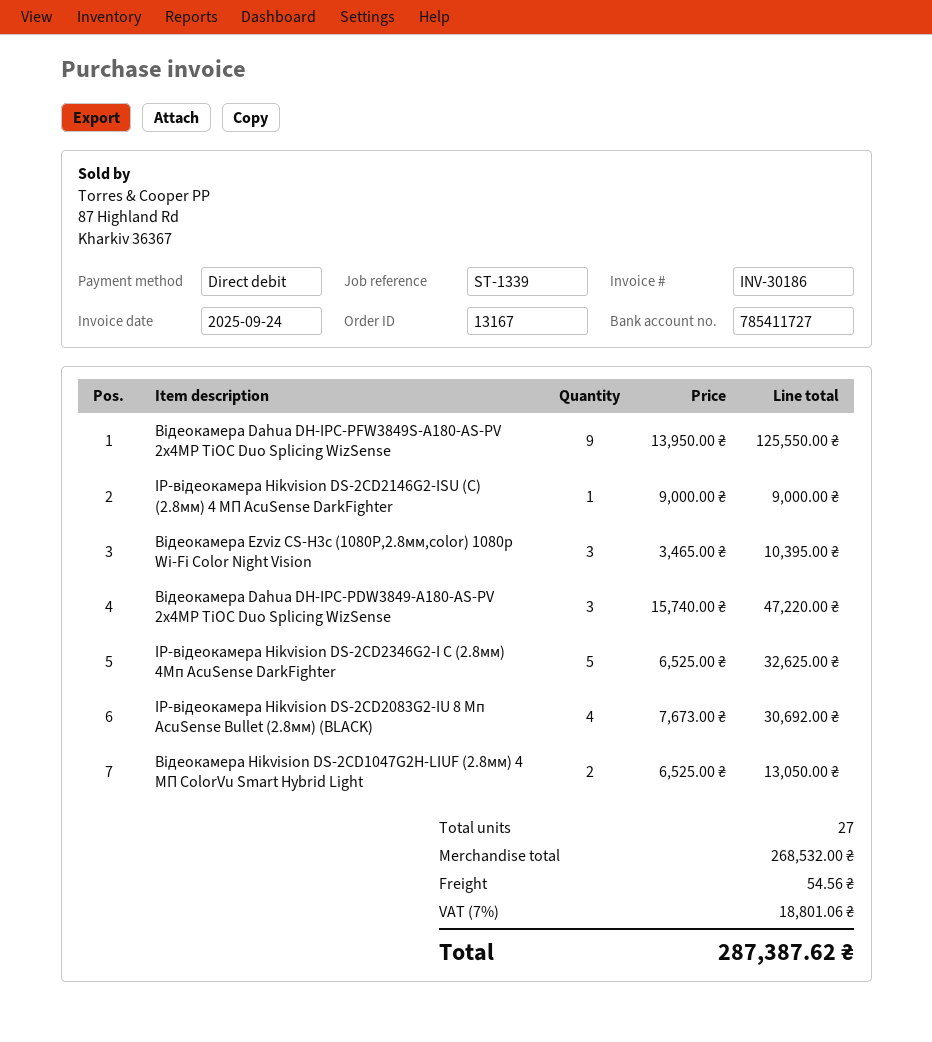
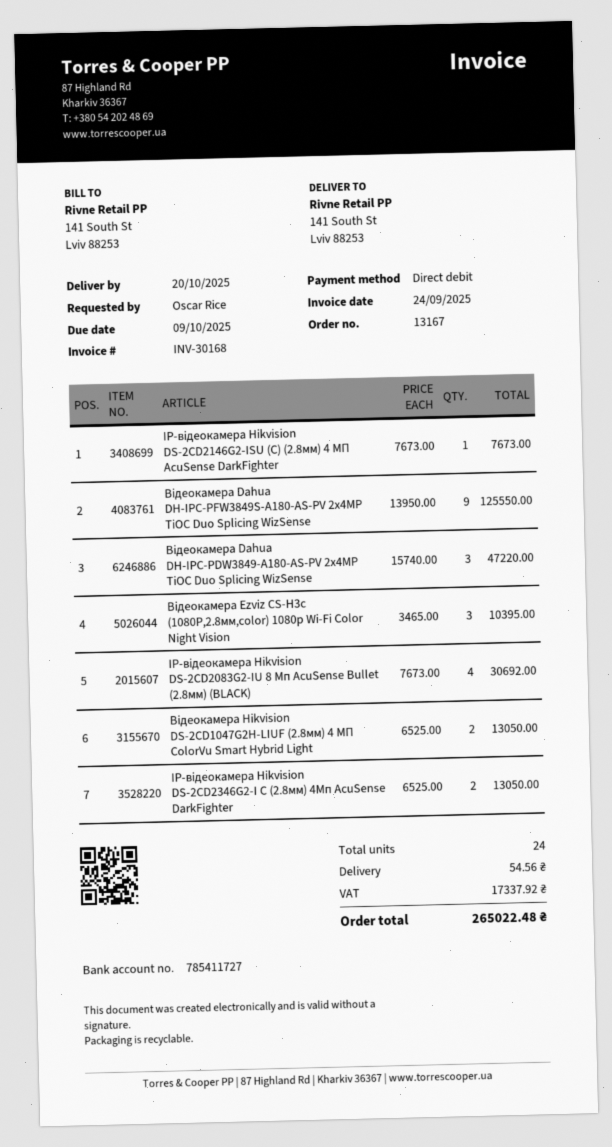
invoice number: INV-30186 -> INV-30168
IP-відеокамера Hikvision DS-2CD2146G2-ISU (C) (2.8мм) 4 МП AcuSense DarkFighter: 1 x 9000.00 = 9000.00 -> 1 x 7673.00 = 7673.00
IP-відеокамера Hikvision DS-2CD2346G2-I C (2.8мм) 4Мп AcuSense DarkFighter: 5 x 6525.00 = 32625.00 -> 2 x 6525.00 = 13050.00
total quantity: 27 -> 24
tax: 18801.06 -> 17337.92
total: 287387.62 -> 265022.48

